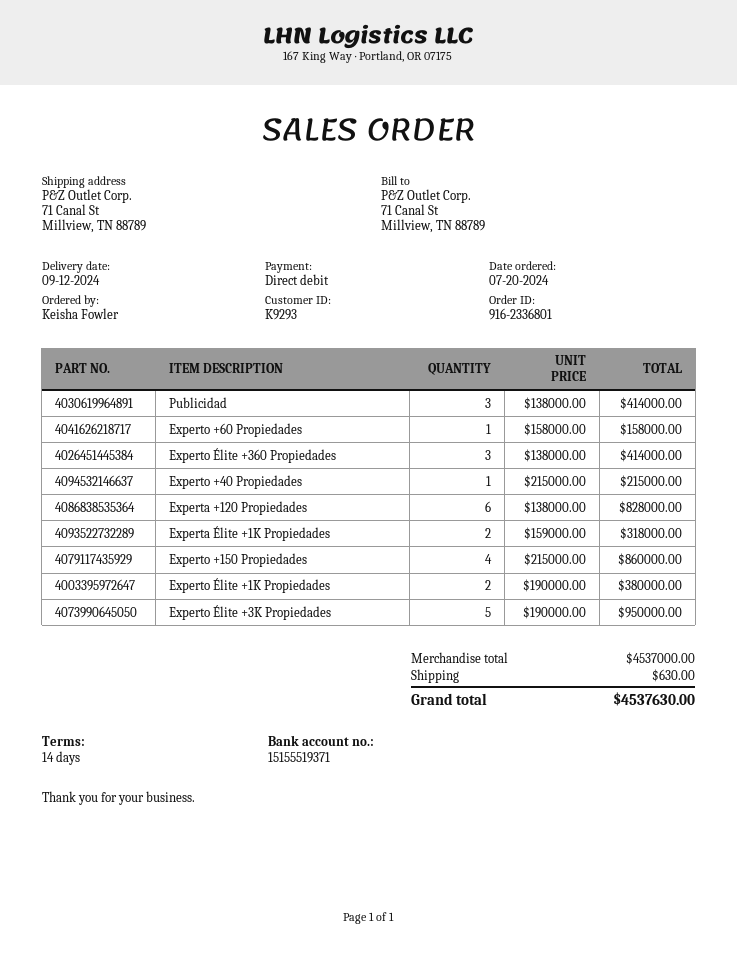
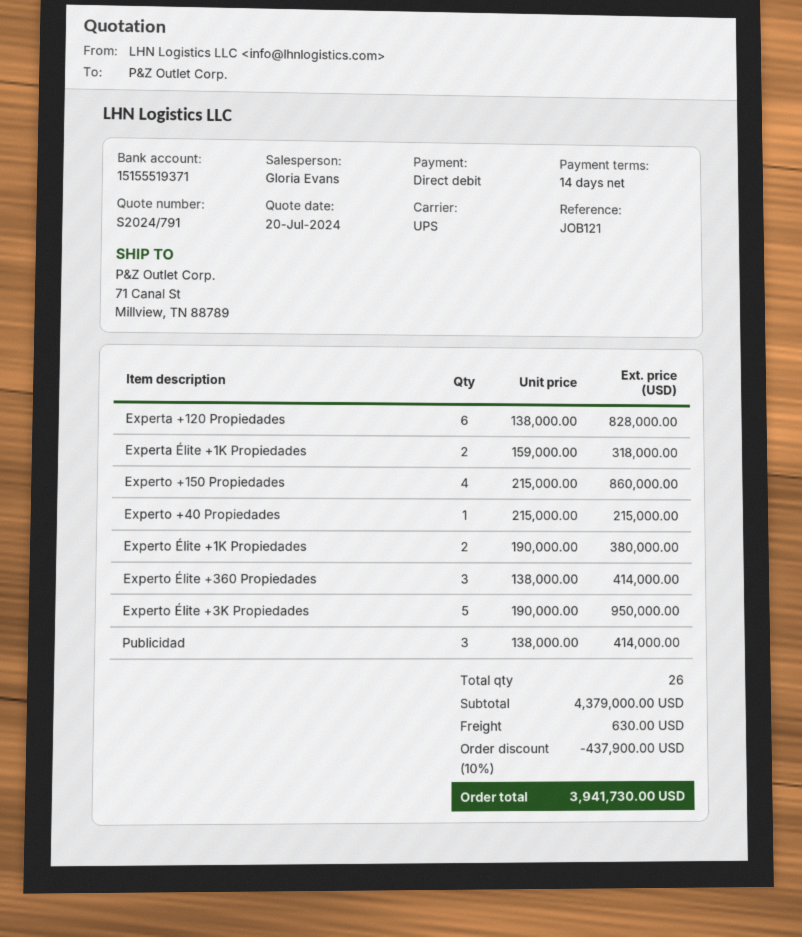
Experto +60 Propiedades: 1 x 158000.00 = 158000.00 -> none
subtotal: 4537000.00 -> 4379000.00
discount: none -> 10% = 437900.00
total: 4537630.00 -> 3941730.00

